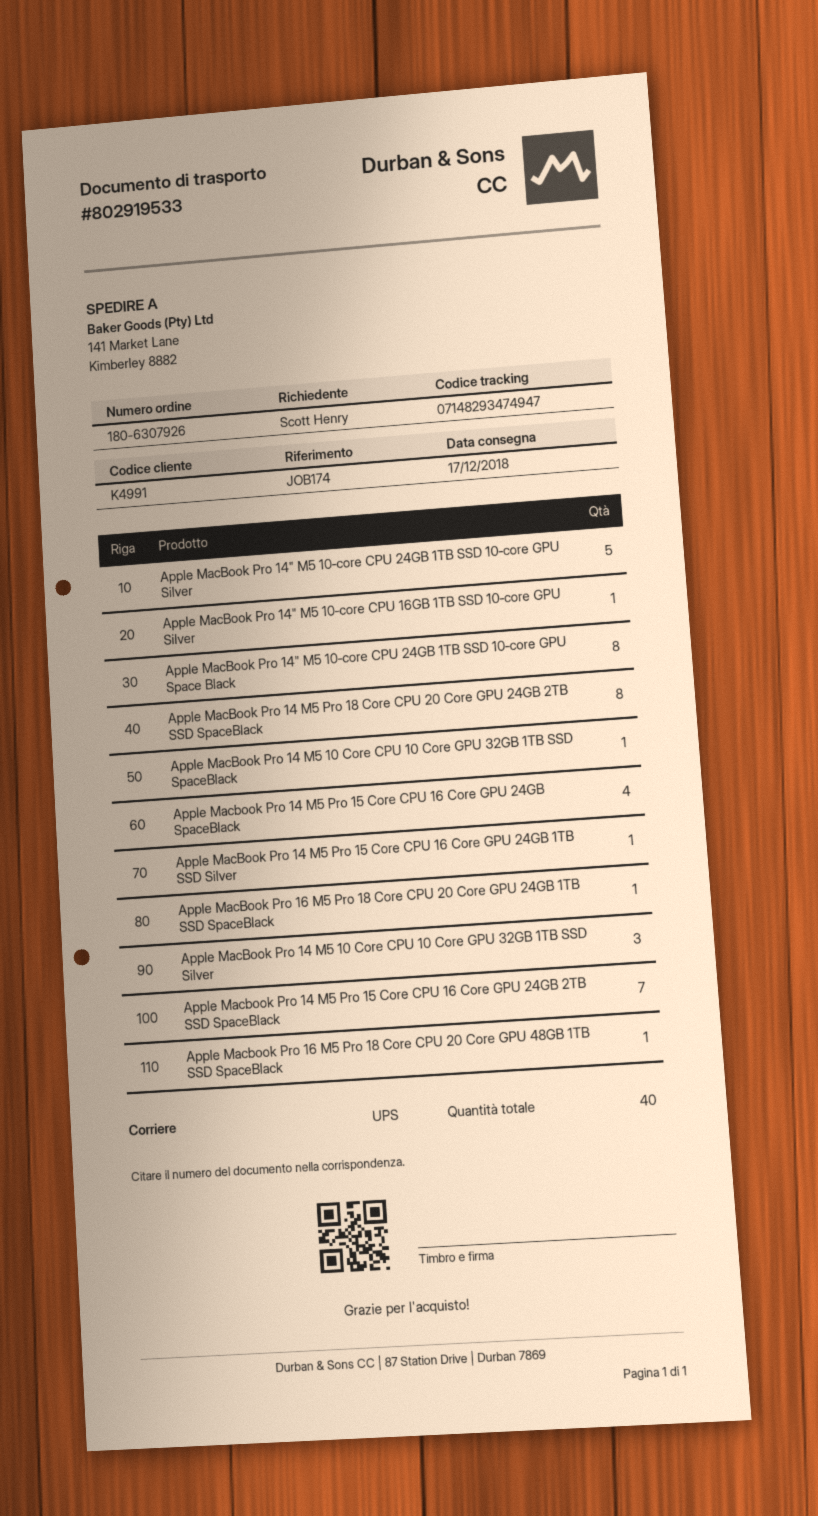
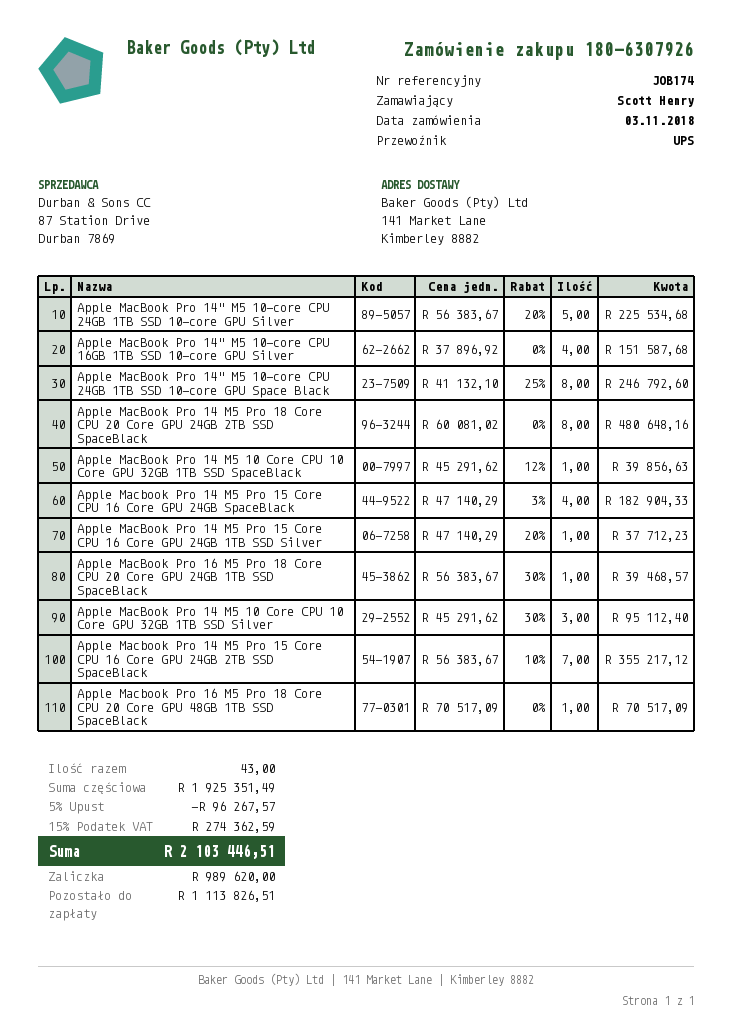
Apple MacBook Pro 14" M5 10‑core CPU 16GB 1TB SSD 10‑core GPU Silver: 1 -> 4
total quantity: 40 -> 43

